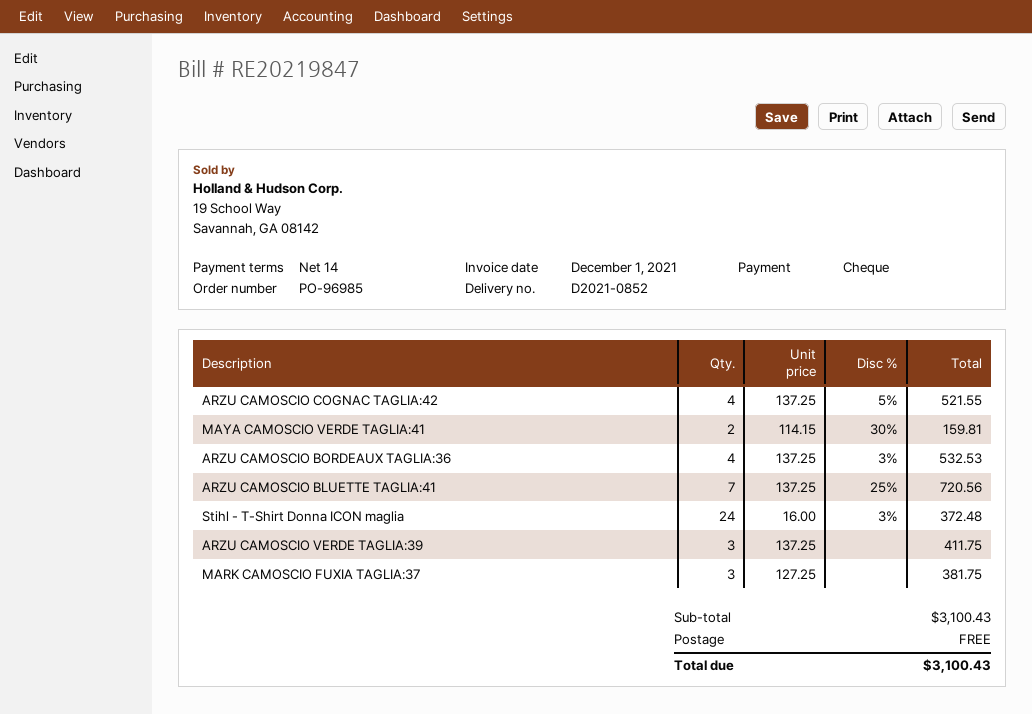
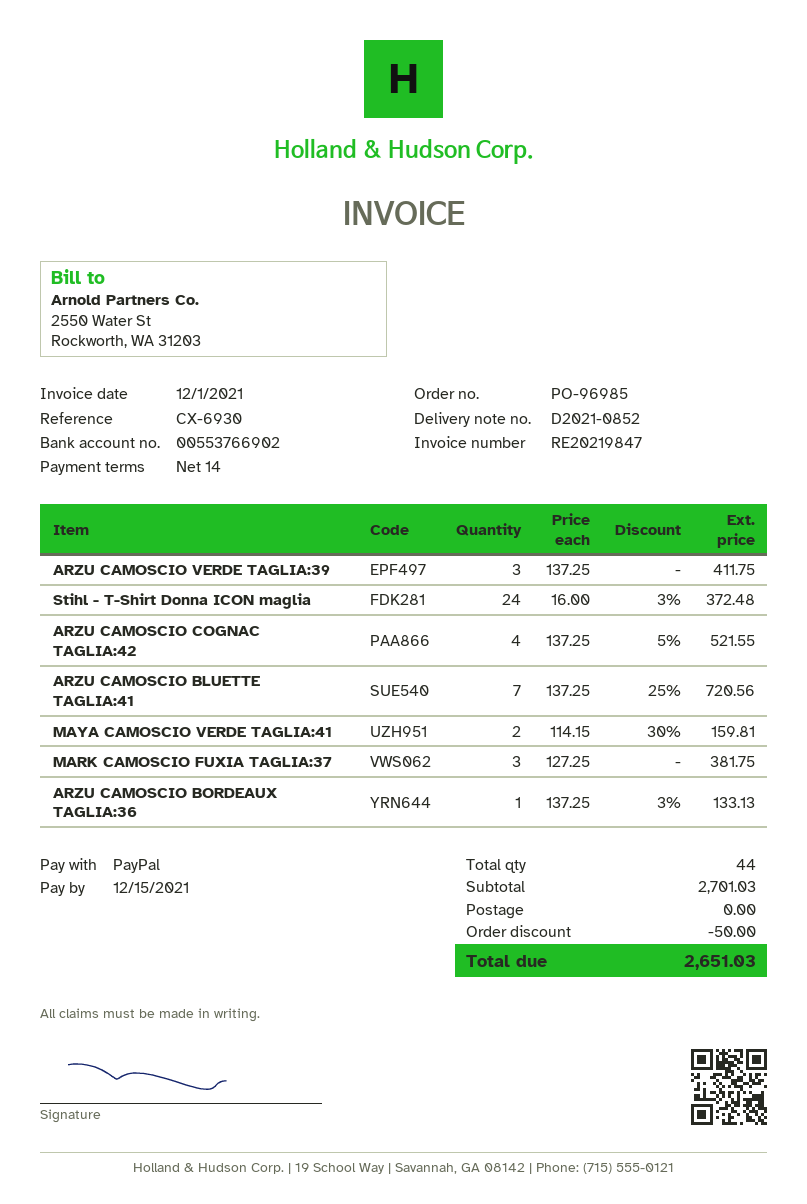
payment method: cheque -> PayPal
ARZU CAMOSCIO BORDEAUX TAGLIA:36: 4 x 137.25 - 3% = 532.53 -> 1 x 137.25 - 3% = 133.13
subtotal: 3100.43 -> 2701.03
discount: none -> 50.00
total: 3100.43 -> 2651.03

